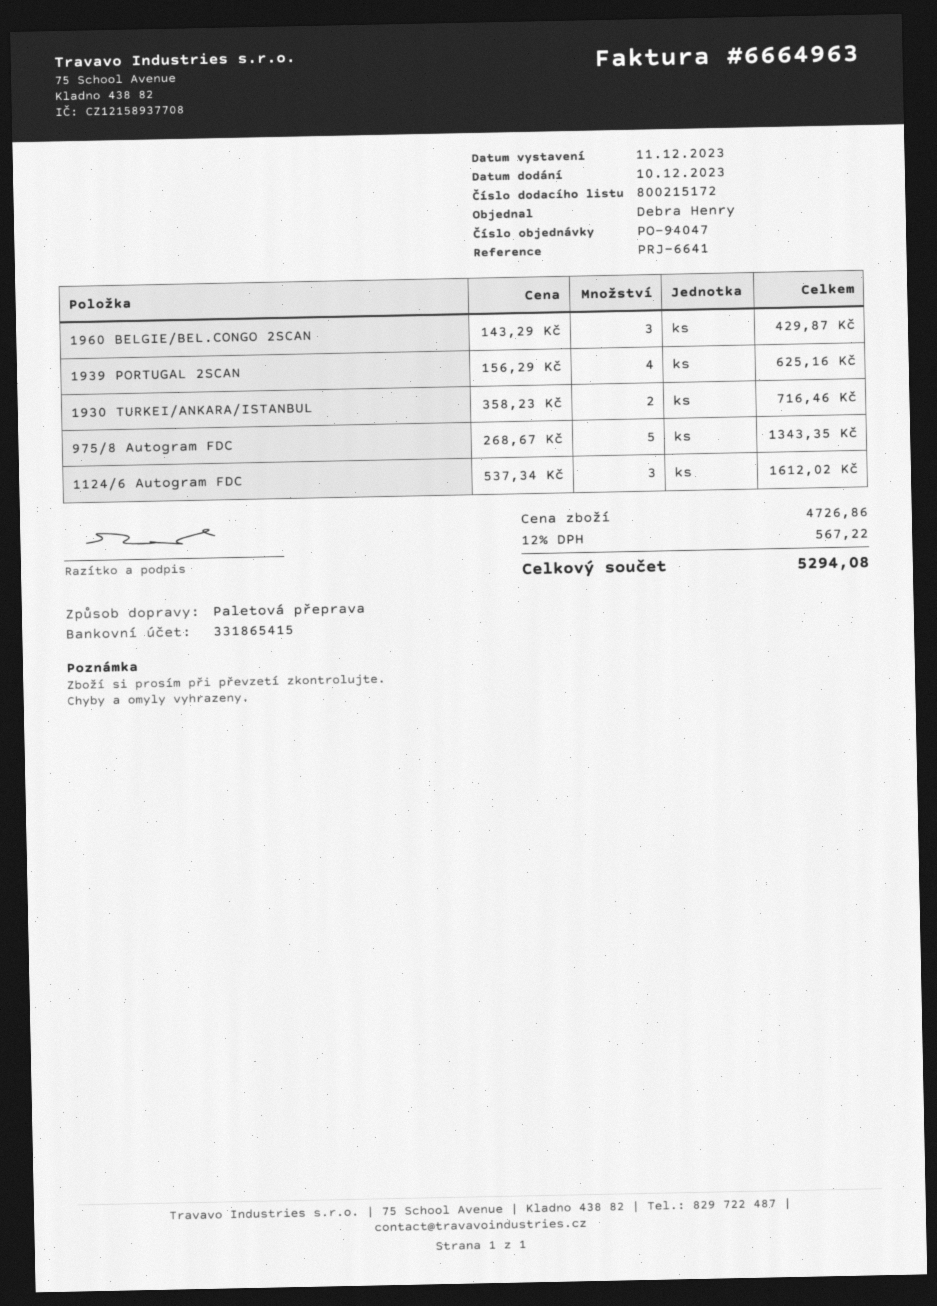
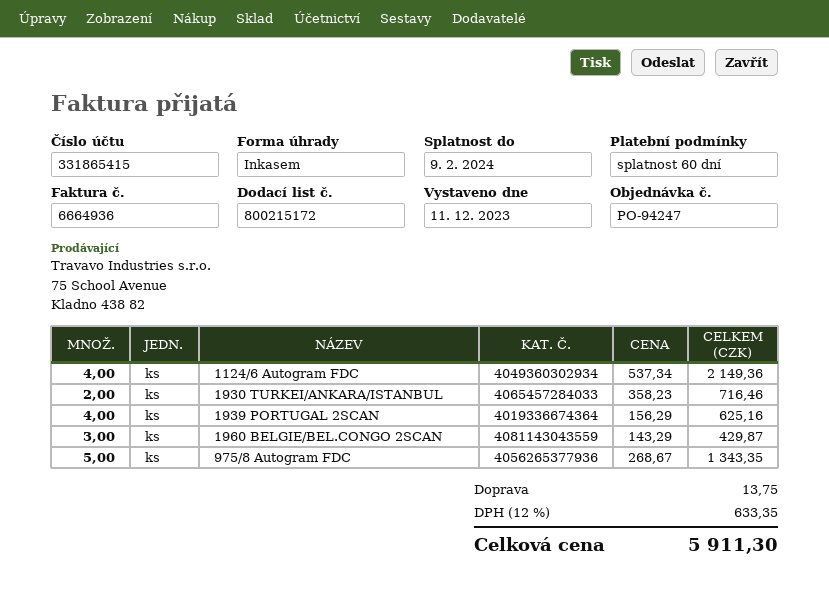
order number: PO-94047 -> PO-94247
invoice number: 6664963 -> 6664936
1124/6 Autogram FDC: 3 x 537.34 = 1612.02 -> 4 x 537.34 = 2149.36
shipping: none -> 13.75
tax: 12% = 567.22 -> 12% = 633.35
total: 5294.08 -> 5911.30

